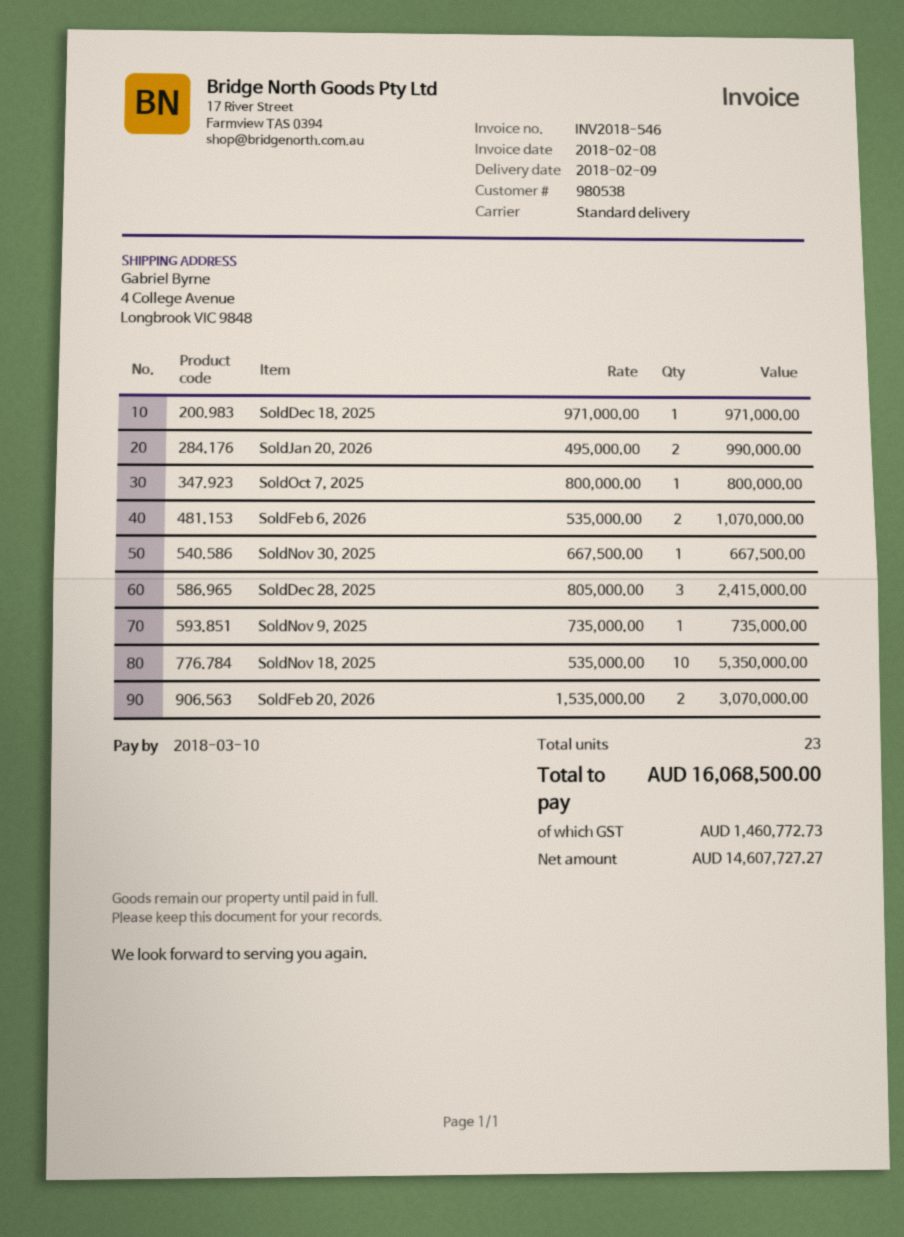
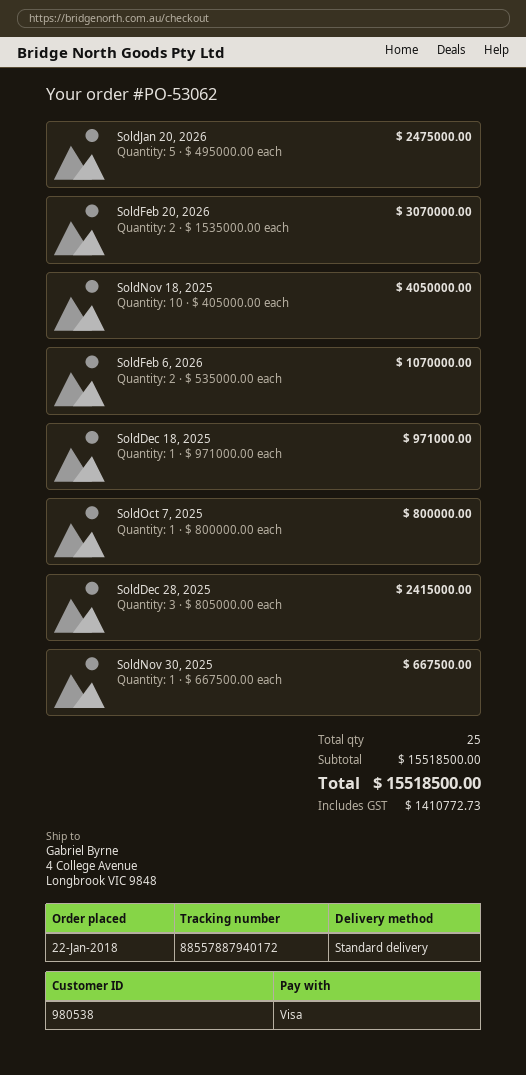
SoldJan 20, 2026: 2 x 495000.00 = 990000.00 -> 5 x 495000.00 = 2475000.00
SoldNov 9, 2025: 1 x 735000.00 = 735000.00 -> none
SoldNov 18, 2025: 10 x 535000.00 = 5350000.00 -> 10 x 405000.00 = 4050000.00
total quantity: 23 -> 25
tax: 1460772.73 -> 1410772.73
total: 16068500.00 -> 15518500.00

